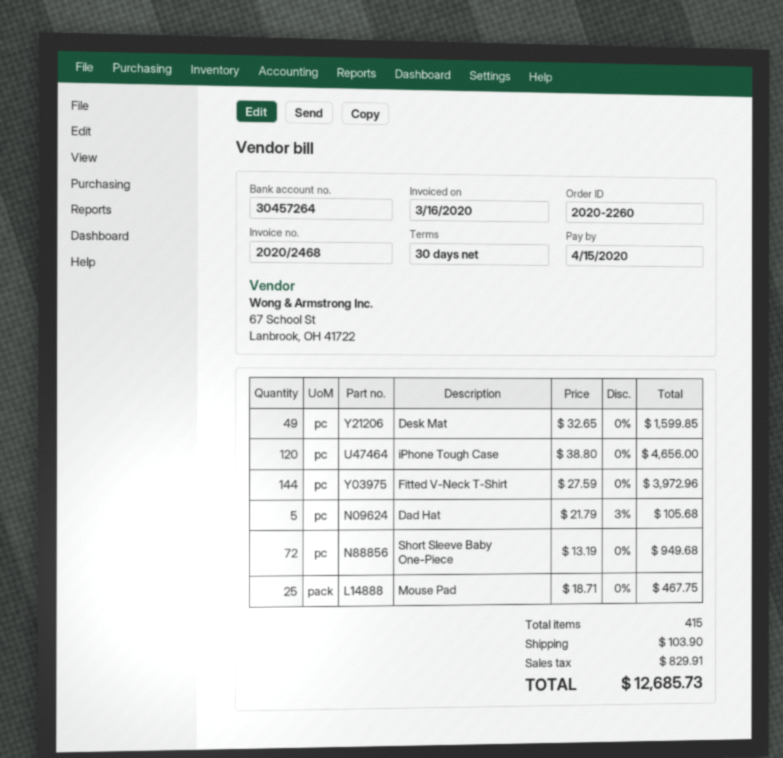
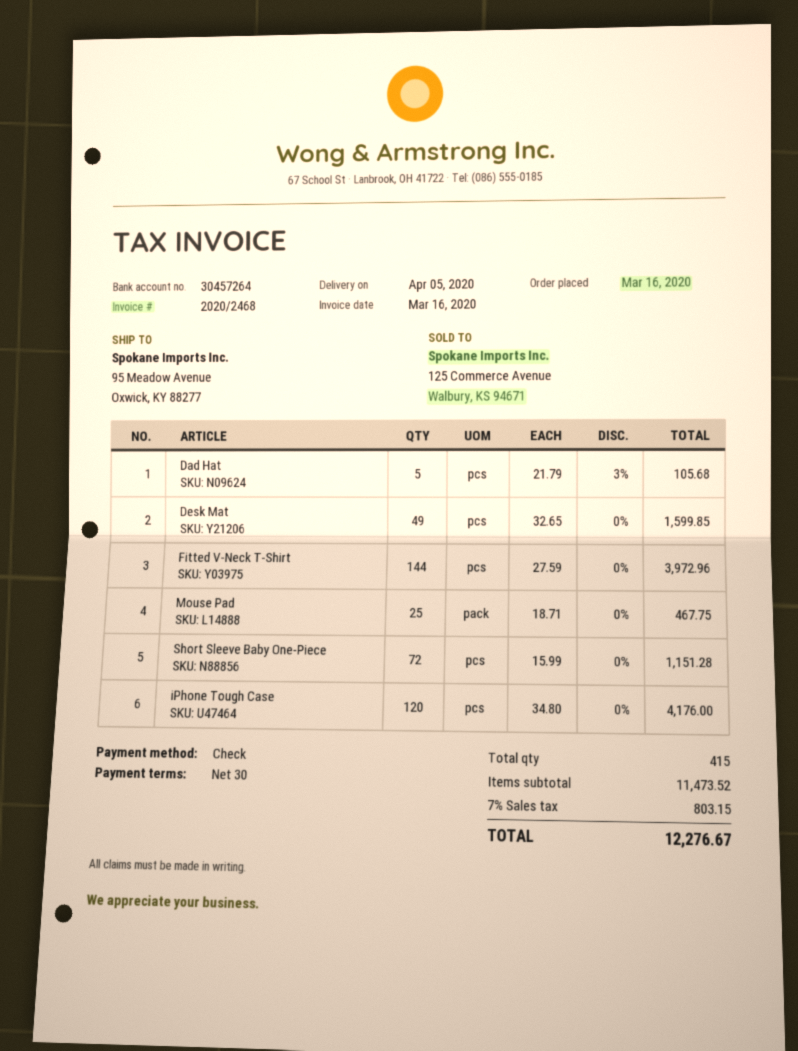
iPhone Tough Case: 120 x 38.80 = 4656.00 -> 120 x 34.80 = 4176.00
Short Sleeve Baby One-Piece: 72 x 13.19 = 949.68 -> 72 x 15.99 = 1151.28
shipping: 103.90 -> none
tax: 829.91 -> 803.15
total: 12685.73 -> 12276.67

